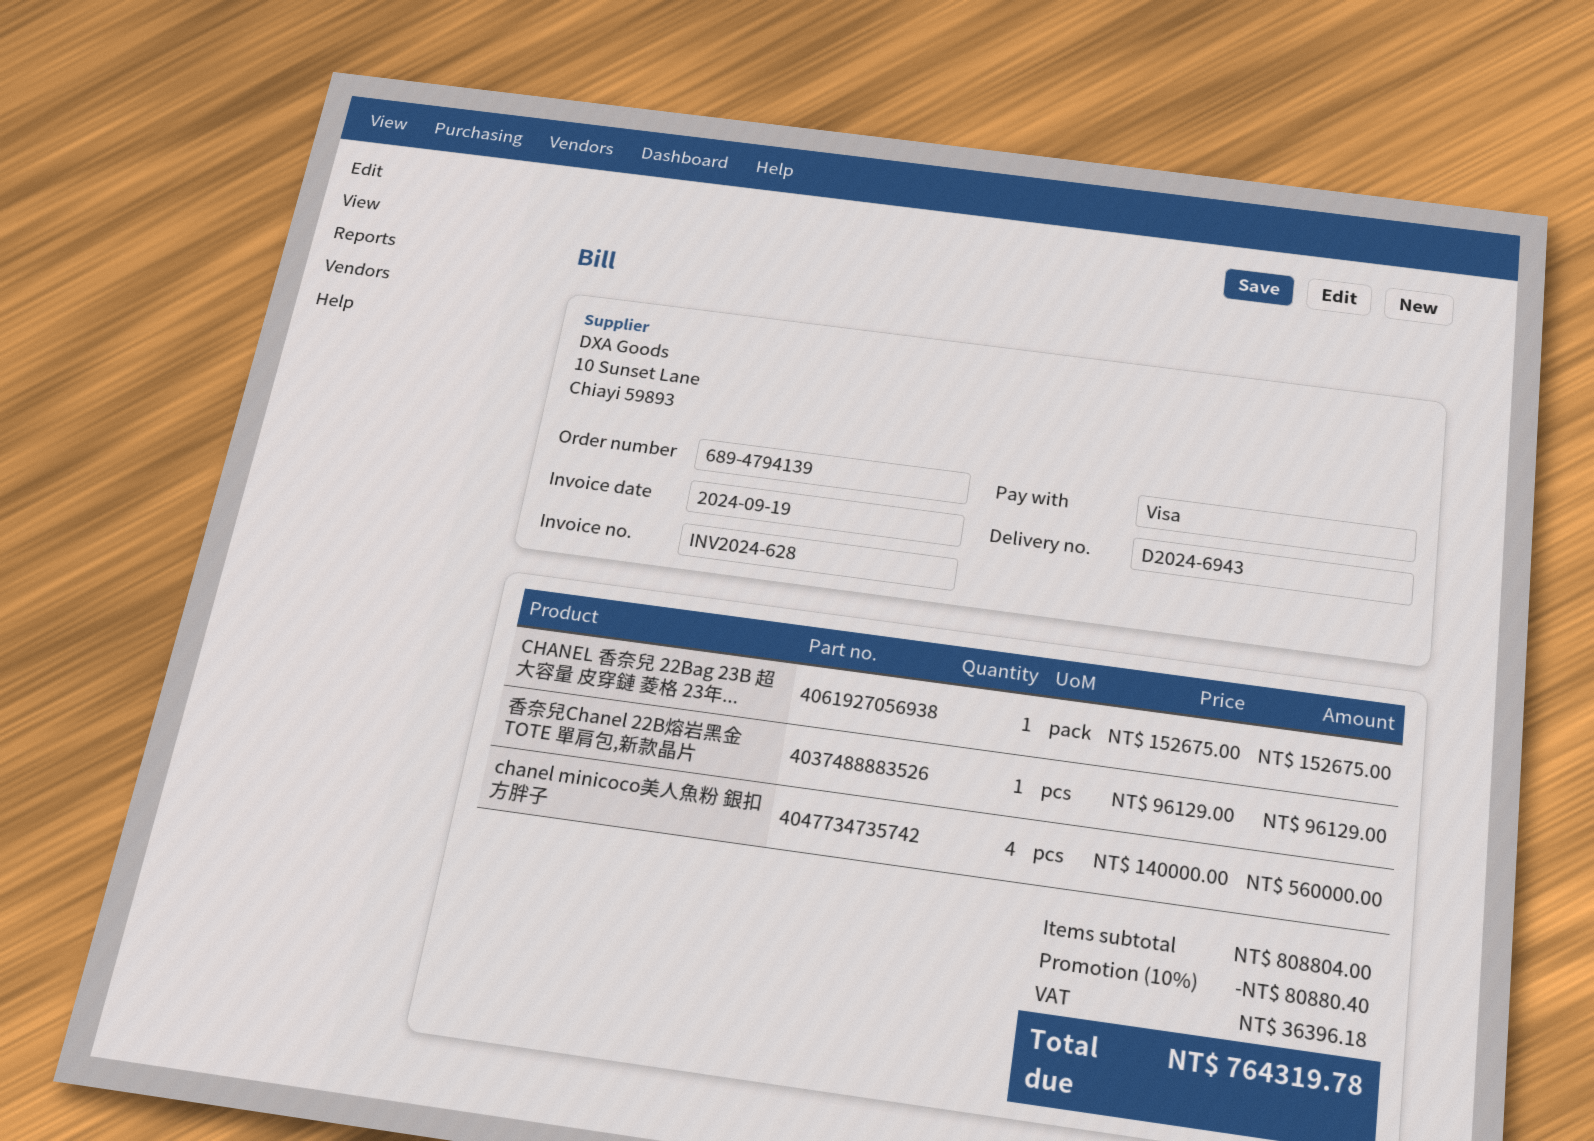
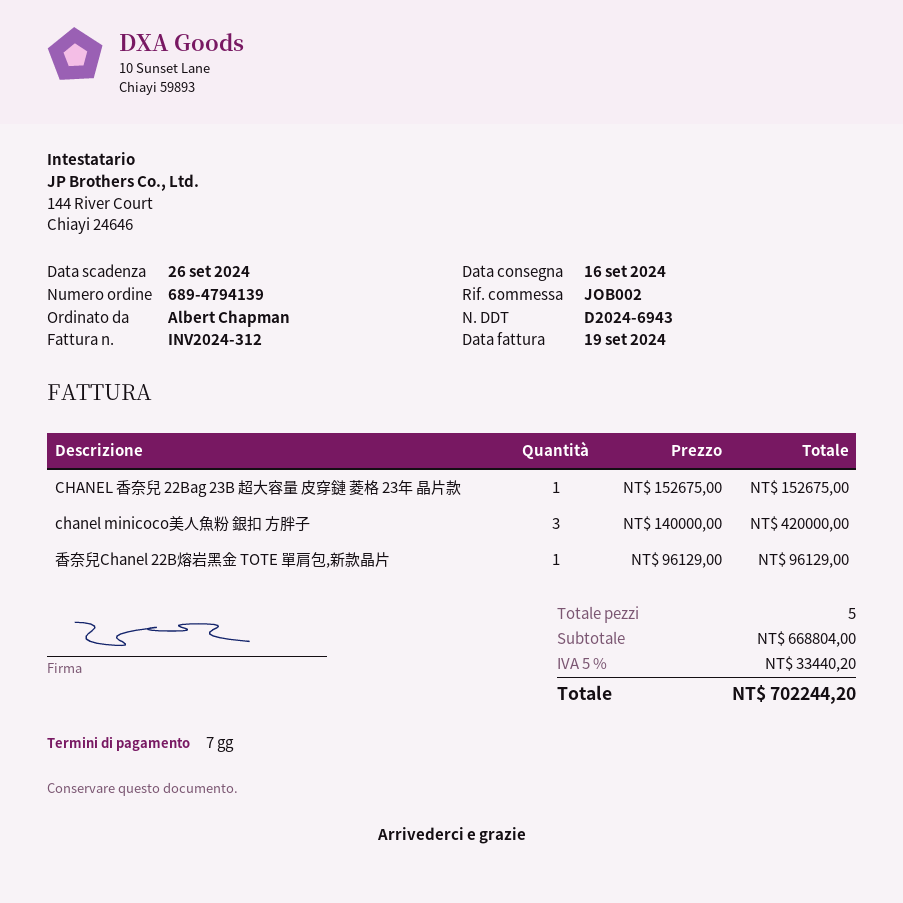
invoice number: INV2024-628 -> INV2024-312
chanel minicoco美人魚粉 銀扣 方胖子: 4 x 140000.00 = 560000.00 -> 3 x 140000.00 = 420000.00
subtotal: 808804.00 -> 668804.00
discount: 10% = 80880.40 -> none
tax: 36396.18 -> 33440.20
total: 764319.78 -> 702244.20

